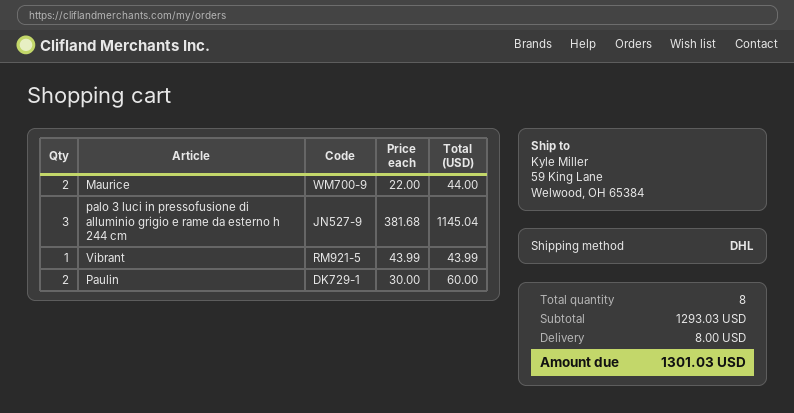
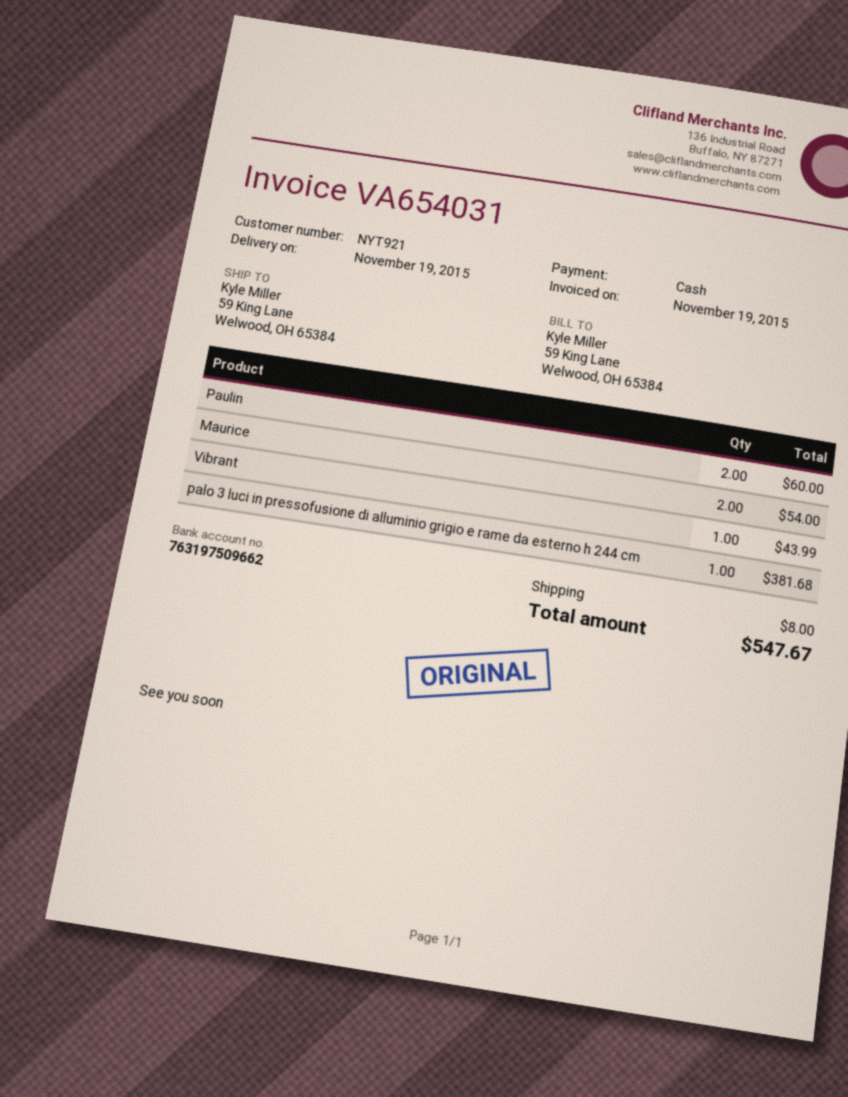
Maurice: 2 for 44.00 -> 2 for 54.00
palo 3 luci in pressofusione di alluminio grigio e rame da esterno h 244 cm: 3 for 1145.04 -> 1 for 381.68
total: 1301.03 -> 547.67

